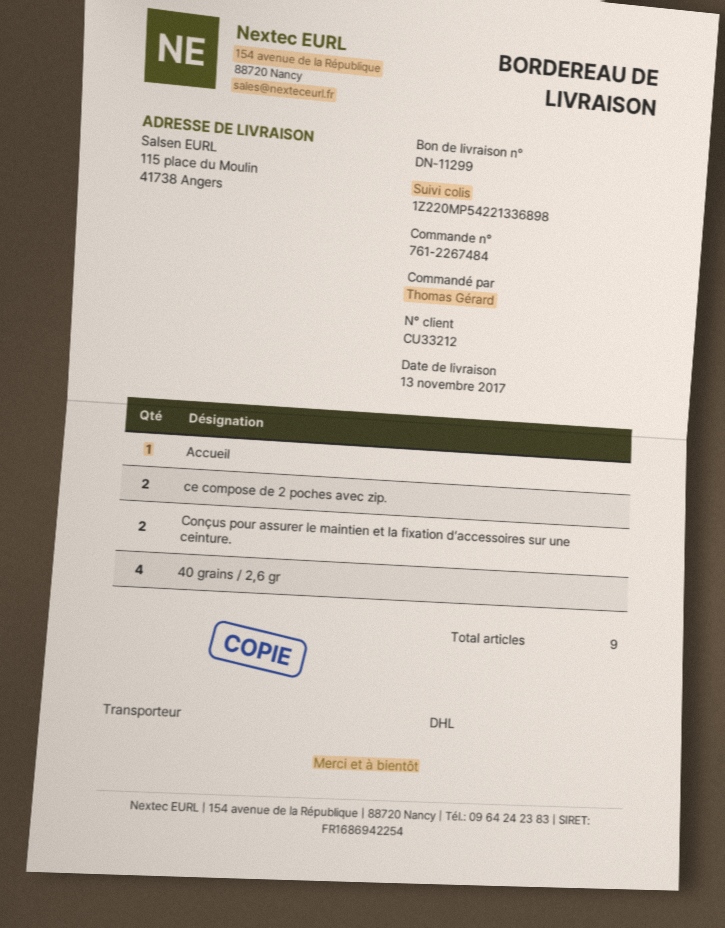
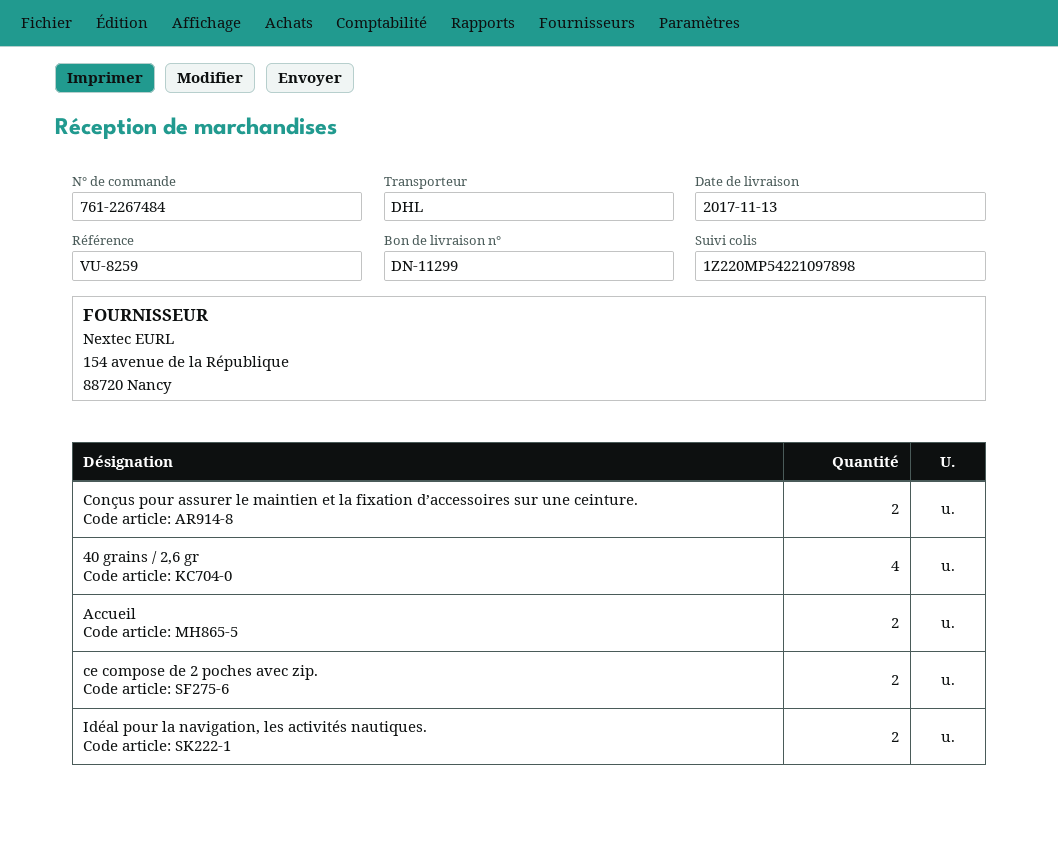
tracking number: 1Z220MP54221336898 -> 1Z220MP54221097898
Accueil: 1 -> 2
Idéal pour la navigation, les activités nautiques.: none -> 2

